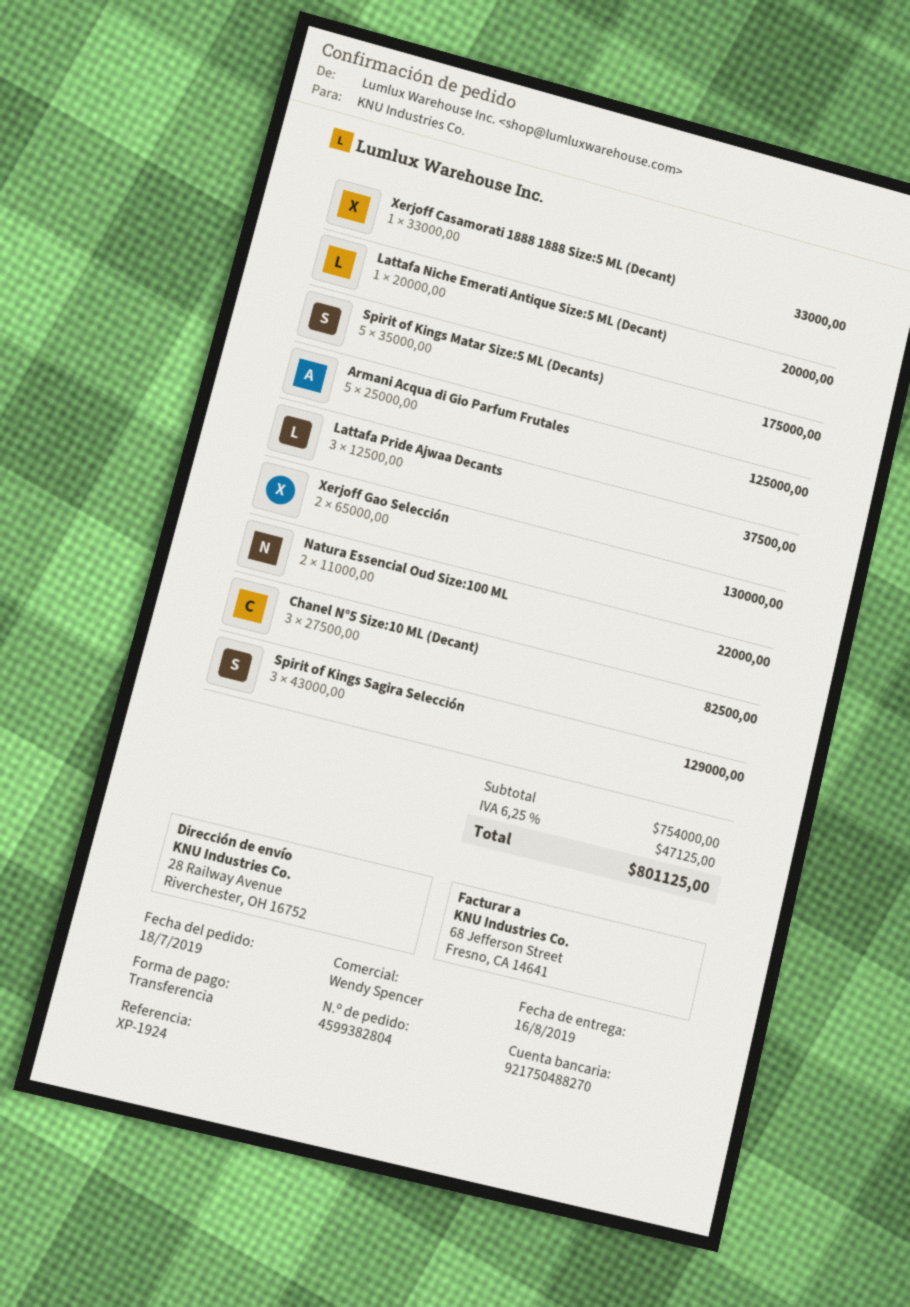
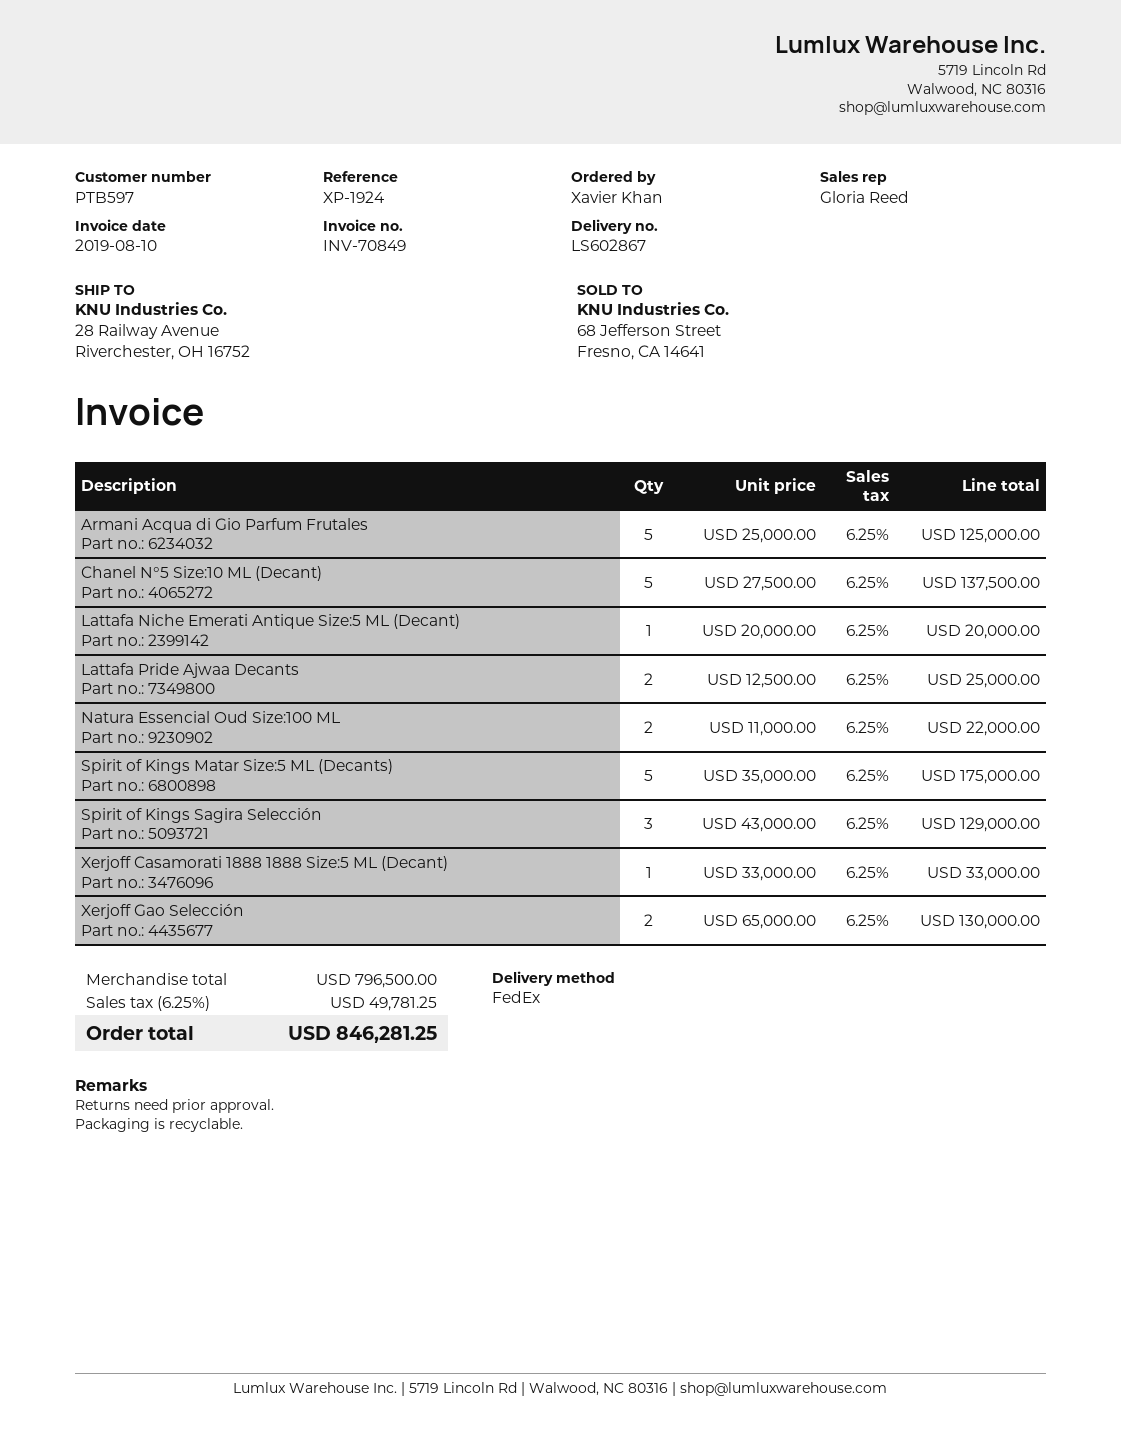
sales rep: Wendy Spencer -> Gloria Reed
Lattafa Pride Ajwaa Decants: 3 x 12500.00 = 37500.00 -> 2 x 12500.00 = 25000.00
Chanel N°5 Size:10 ML (Decant): 3 x 27500.00 = 82500.00 -> 5 x 27500.00 = 137500.00
subtotal: 754000.00 -> 796500.00
tax: 6.25% = 47125.00 -> 6.25% = 49781.25
total: 801125.00 -> 846281.25

